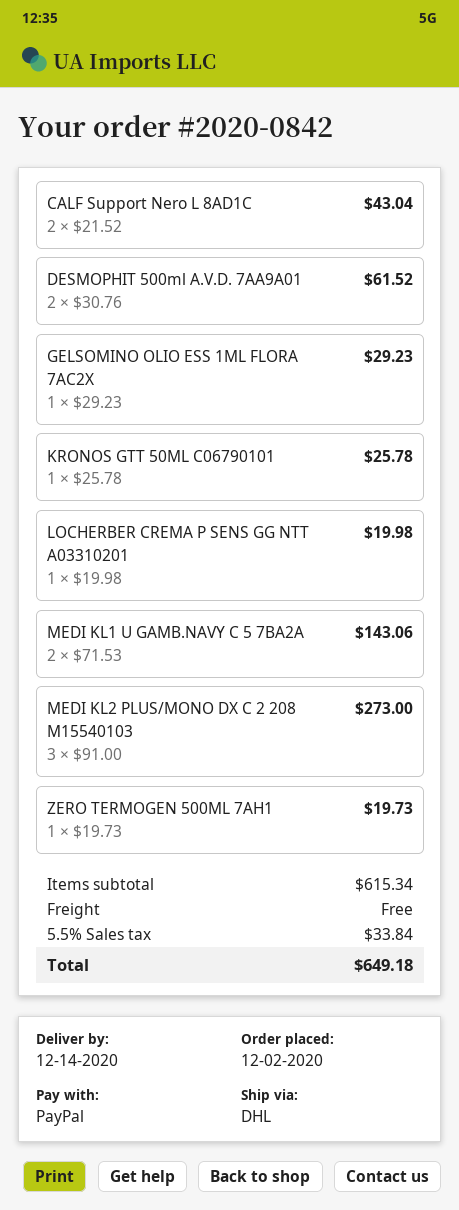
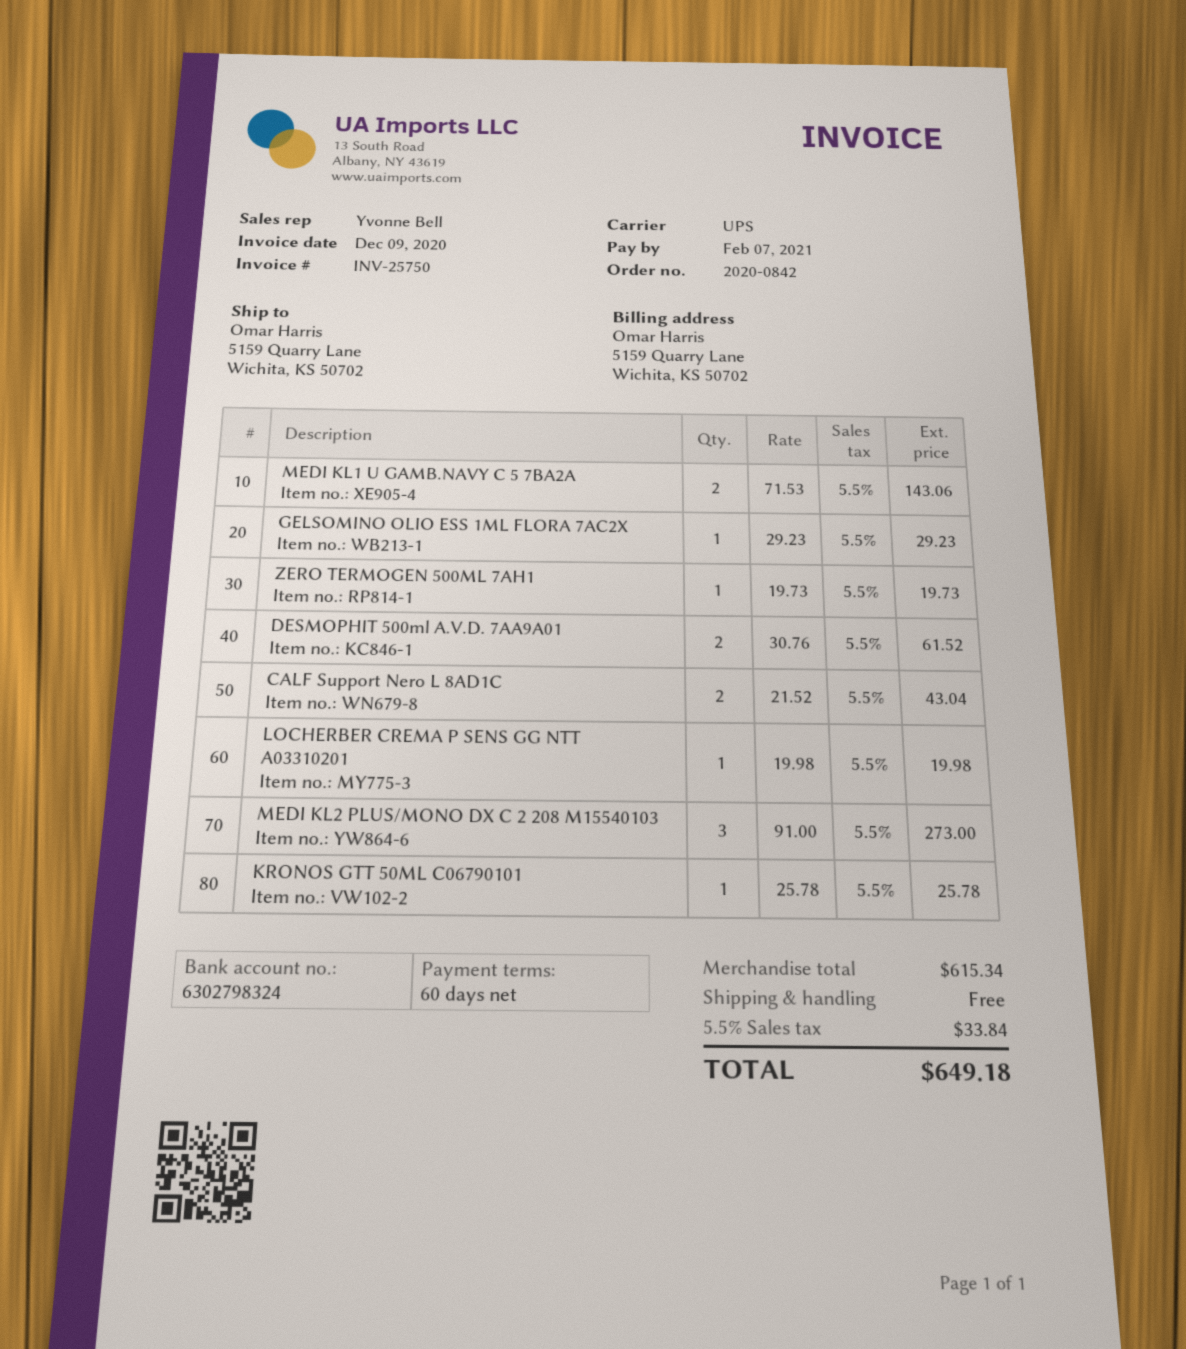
shipping method: DHL -> UPS

